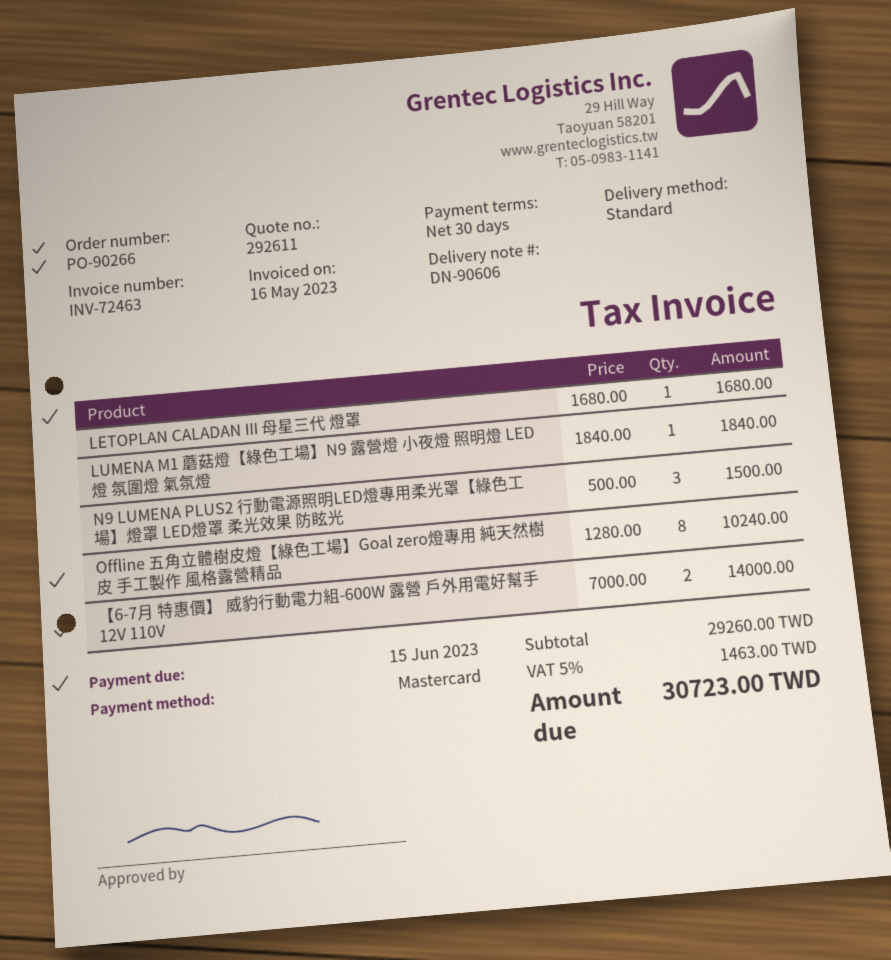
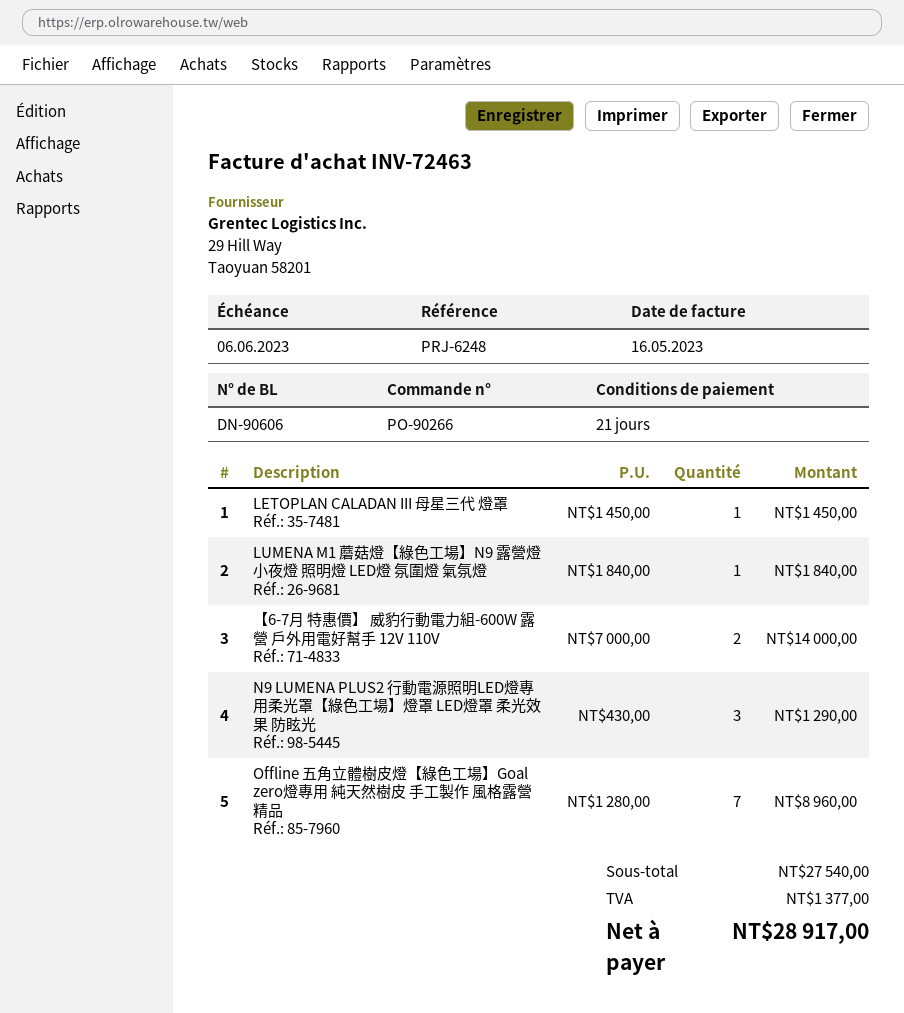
payment terms: 30 days -> 21 days
due date: 2023-06-15 -> 2023-06-06
LETOPLAN CALADAN III 母星三代 燈罩: 1 x 1680.00 = 1680.00 -> 1 x 1450.00 = 1450.00
N9 LUMENA PLUS2 行動電源照明LED燈專用柔光罩【綠色工場】燈罩 LED燈罩 柔光效果 防眩光: 3 x 500.00 = 1500.00 -> 3 x 430.00 = 1290.00
Offline 五角立體樹皮燈【綠色工場】Goal zero燈專用 純天然樹皮 手工製作 風格露營精品: 8 x 1280.00 = 10240.00 -> 7 x 1280.00 = 8960.00
subtotal: 29260.00 -> 27540.00
tax: 1463.00 -> 1377.00
total: 30723.00 -> 28917.00

